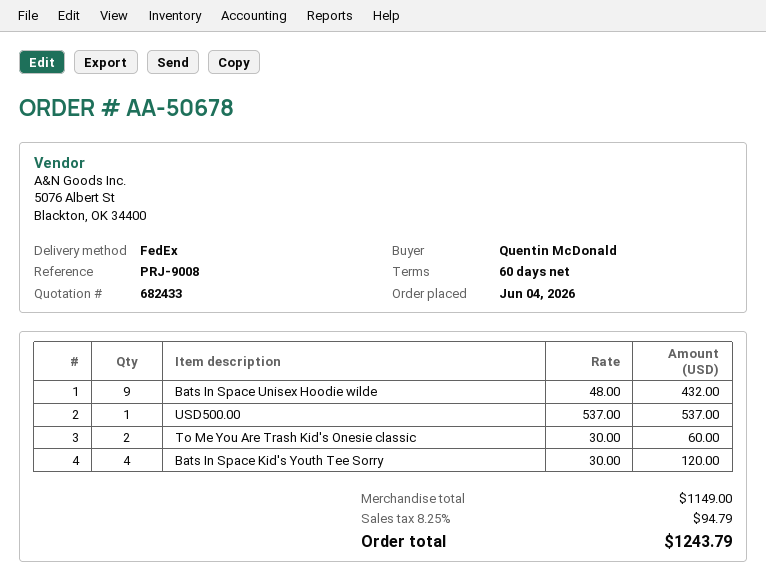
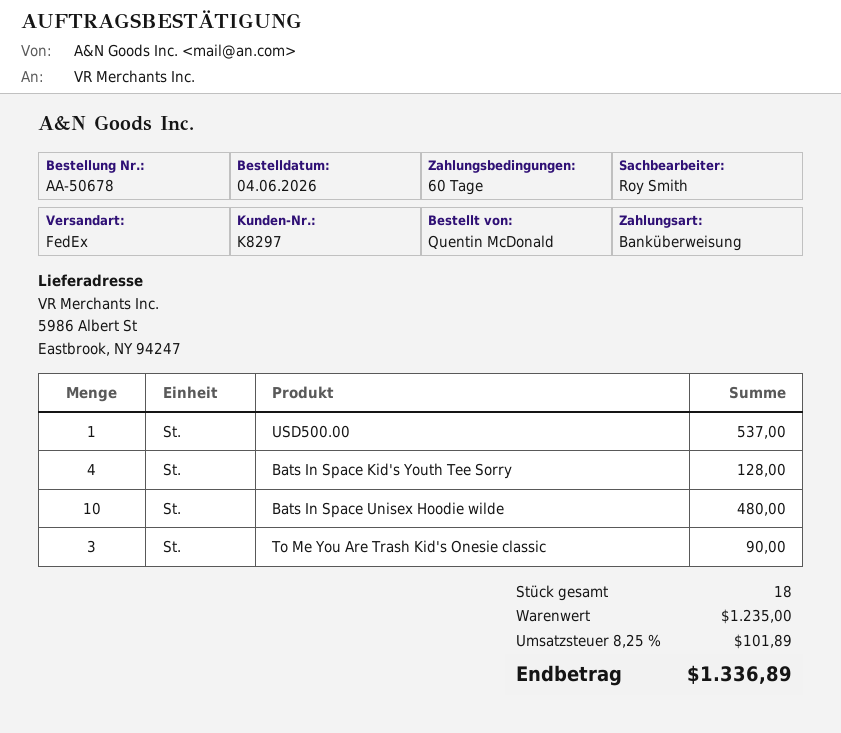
Bats In Space Unisex Hoodie wilde: 9 for 432.00 -> 10 for 480.00
To Me You Are Trash Kid's Onesie classic: 2 for 60.00 -> 3 for 90.00
Bats In Space Kid's Youth Tee Sorry: 4 for 120.00 -> 4 for 128.00
subtotal: 1149.00 -> 1235.00
tax: 8.25% = 94.79 -> 8.25% = 101.89
total: 1243.79 -> 1336.89

